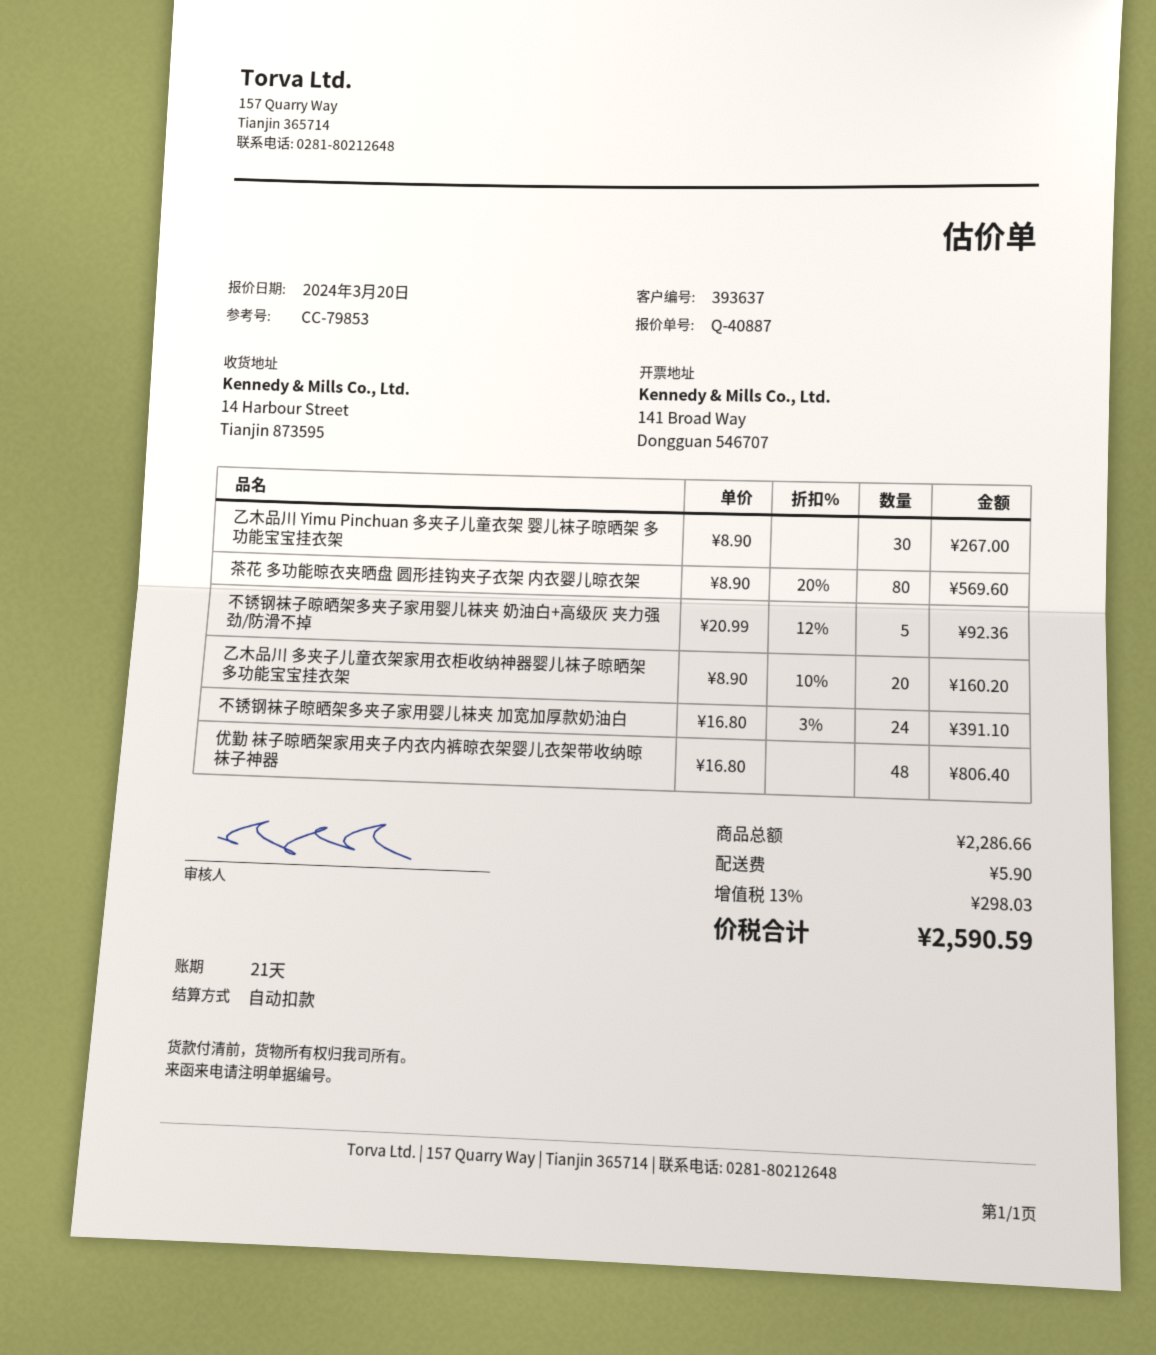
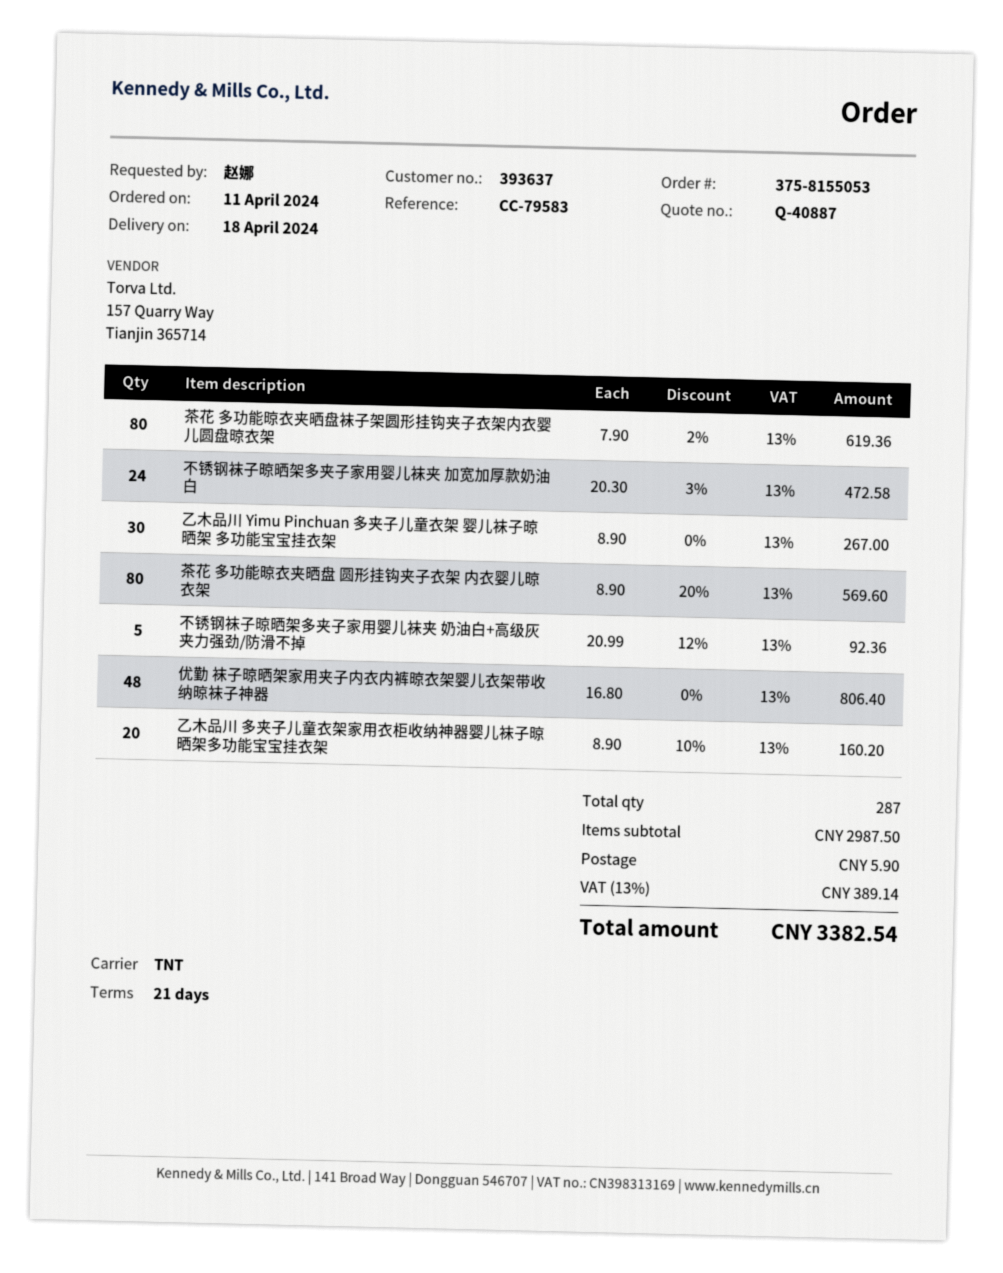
reference: CC-79853 -> CC-79583
不锈钢袜子晾晒架多夹子家用婴儿袜夹 加宽加厚款奶油白: 24 x 16.80 - 3% = 391.10 -> 24 x 20.30 - 3% = 472.58
茶花 多功能晾衣夹晒盘袜子架圆形挂钩夹子衣架内衣婴儿圆盘晾衣架: none -> 80 x 7.90 - 2% = 619.36
subtotal: 2286.66 -> 2987.50
tax: 13% = 298.03 -> 13% = 389.14
total: 2590.59 -> 3382.54

